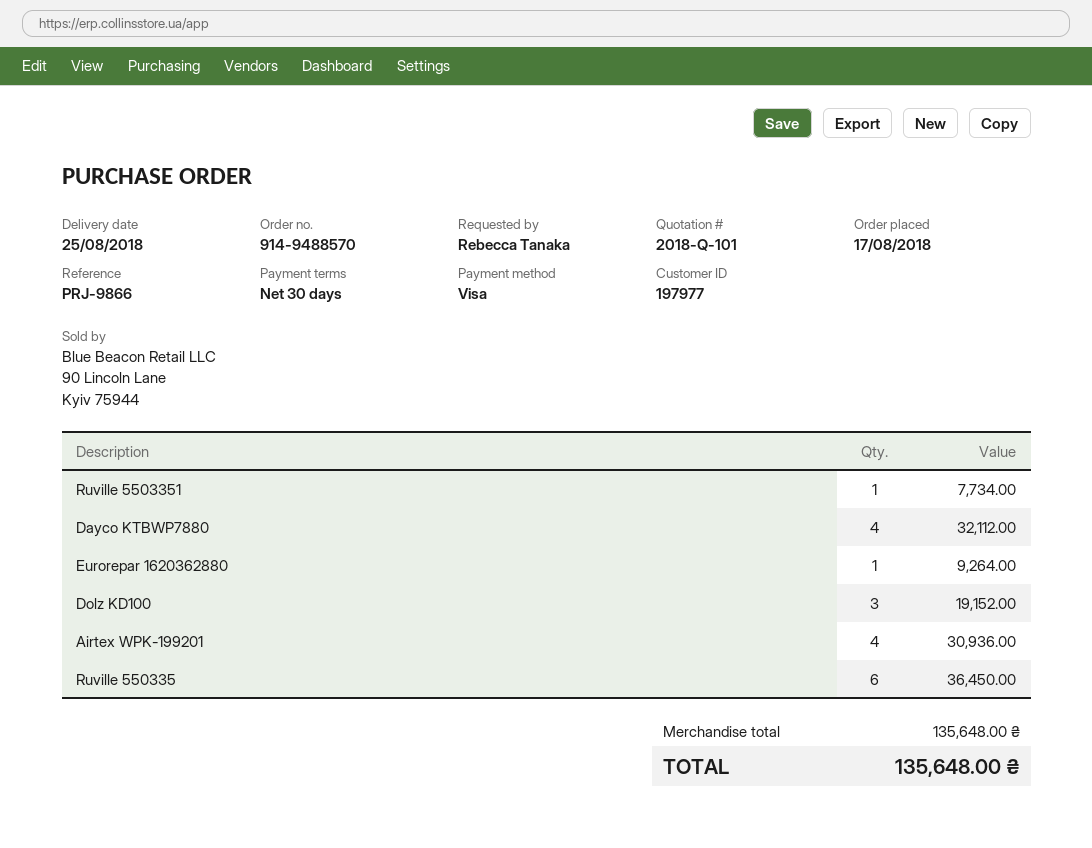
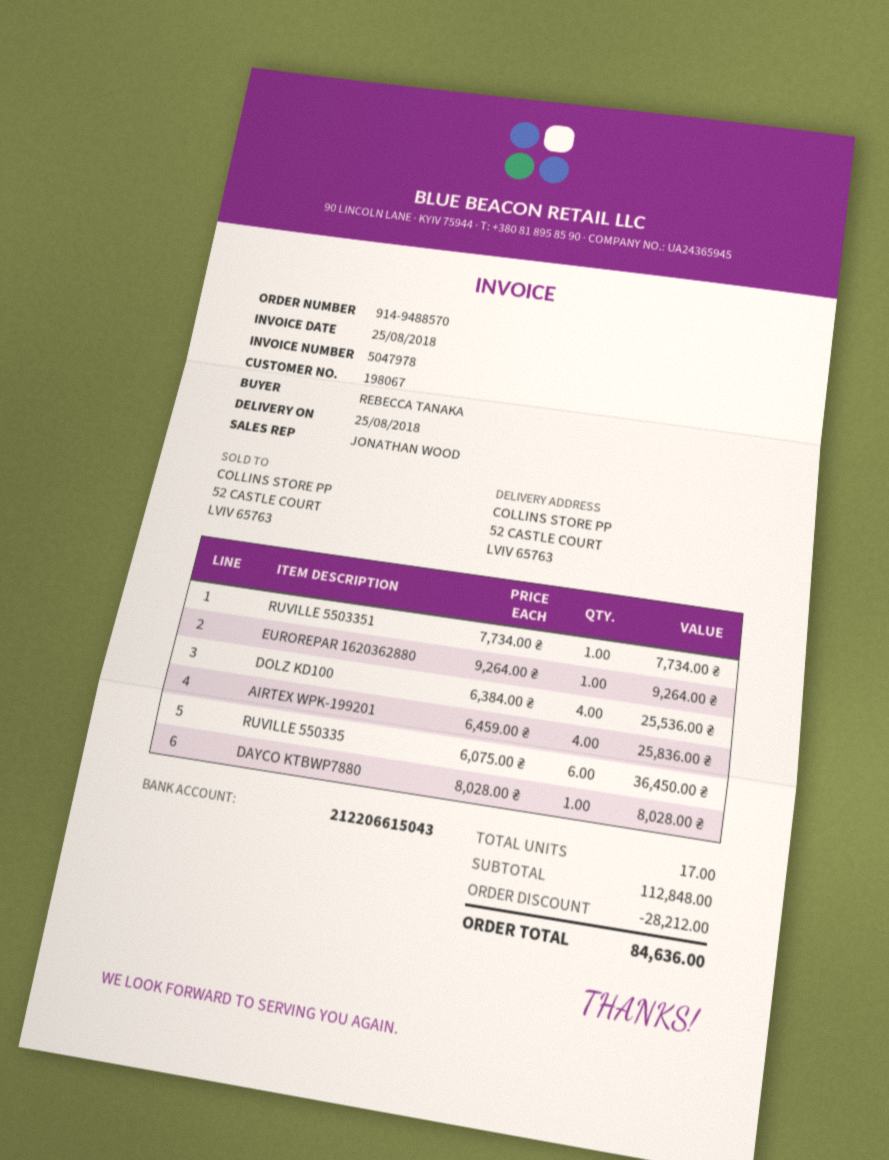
customer number: 197977 -> 198067
Dayco KTBWP7880: 4 for 32112.00 -> 1 for 8028.00
Dolz KD100: 3 for 19152.00 -> 4 for 25536.00
Airtex WPK-199201: 4 for 30936.00 -> 4 for 25836.00
subtotal: 135648.00 -> 112848.00
discount: none -> 28212.00
total: 135648.00 -> 84636.00

